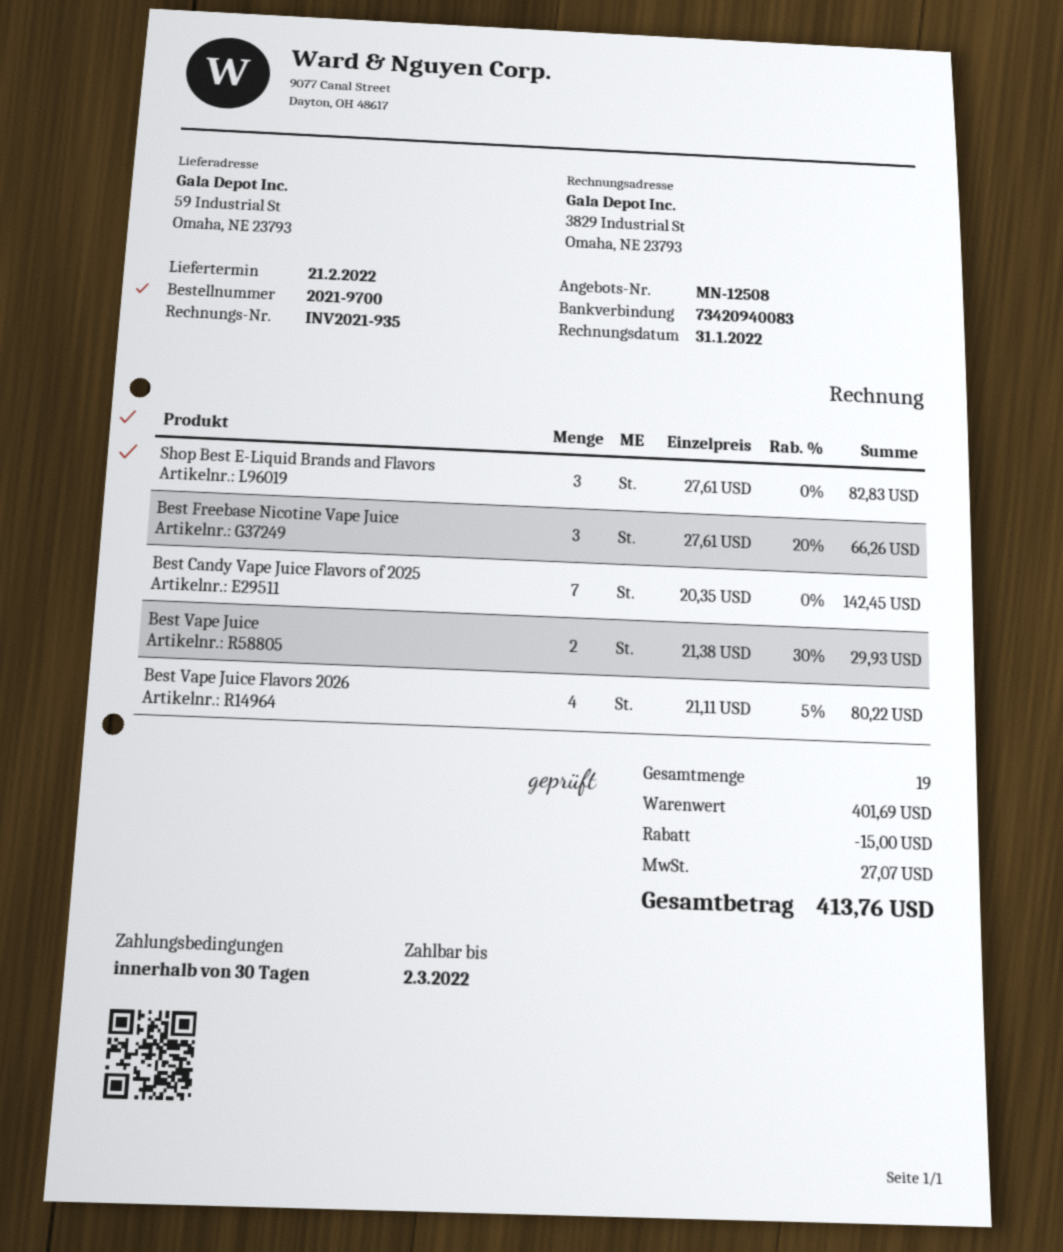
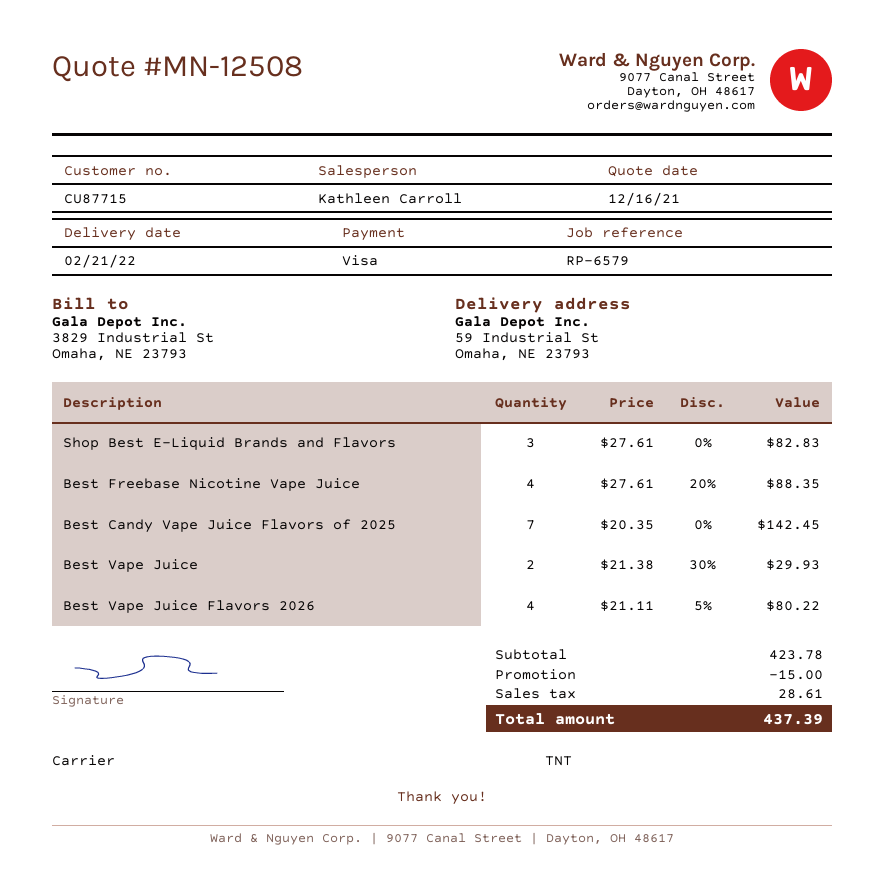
Best Freebase Nicotine Vape Juice: 3 x 27.61 - 20% = 66.26 -> 4 x 27.61 - 20% = 88.35
subtotal: 401.69 -> 423.78
tax: 27.07 -> 28.61
total: 413.76 -> 437.39

